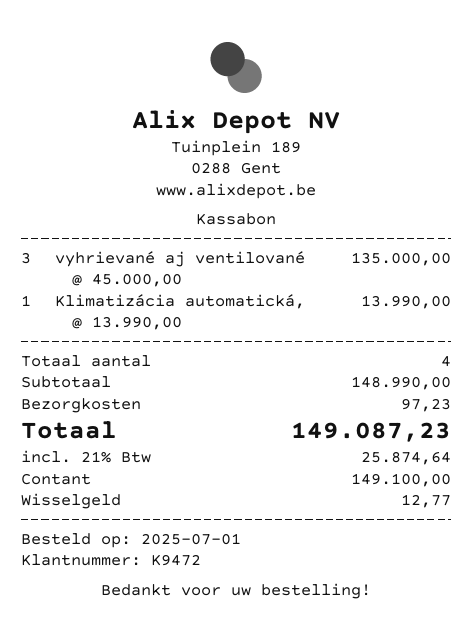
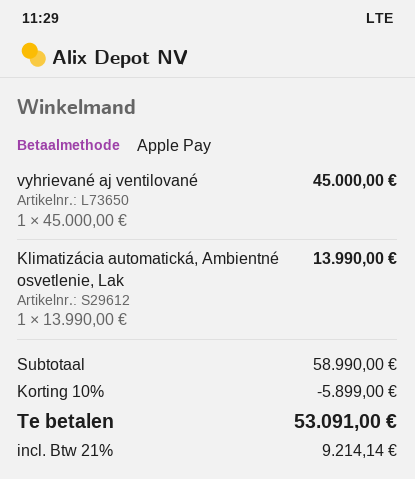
payment method: cash -> Apple Pay
vyhrievané aj ventilované: 3 x 45000.00 = 135000.00 -> 1 x 45000.00 = 45000.00
subtotal: 148990.00 -> 58990.00
discount: none -> 10% = 5899.00
shipping: 97.23 -> none
tax: 21% = 25874.64 -> 21% = 9214.14
total: 149087.23 -> 53091.00

